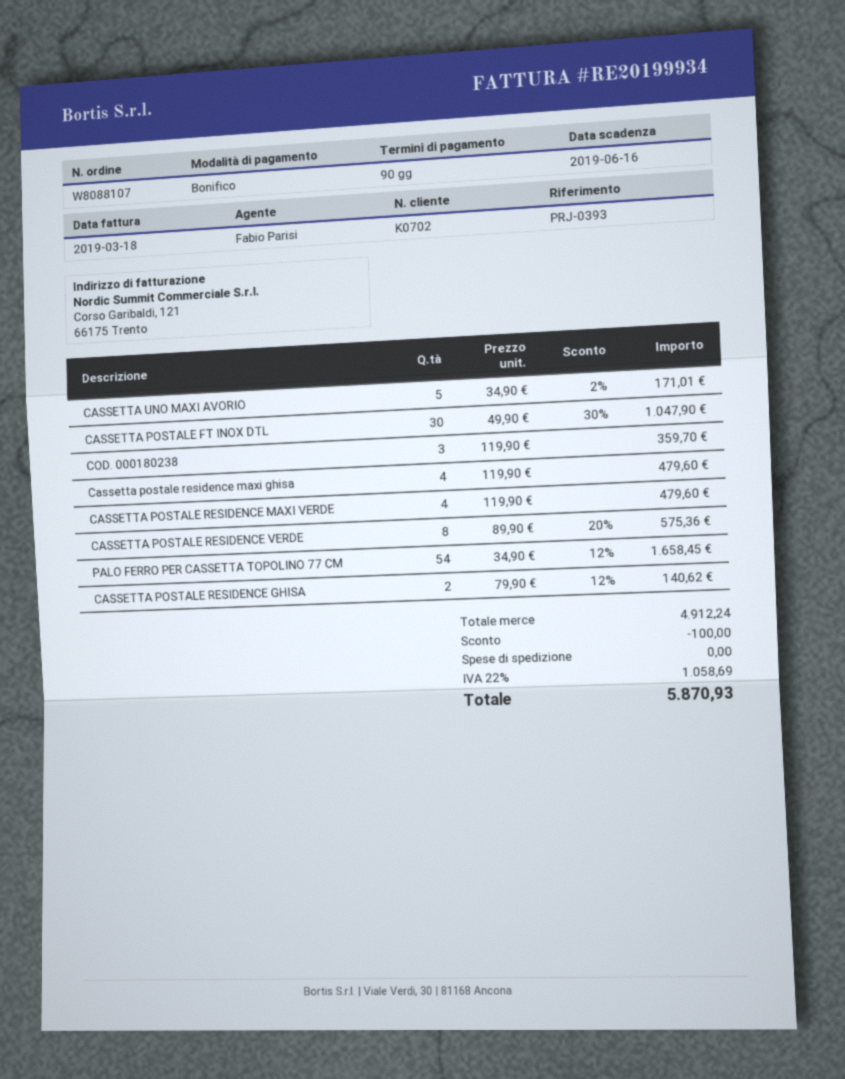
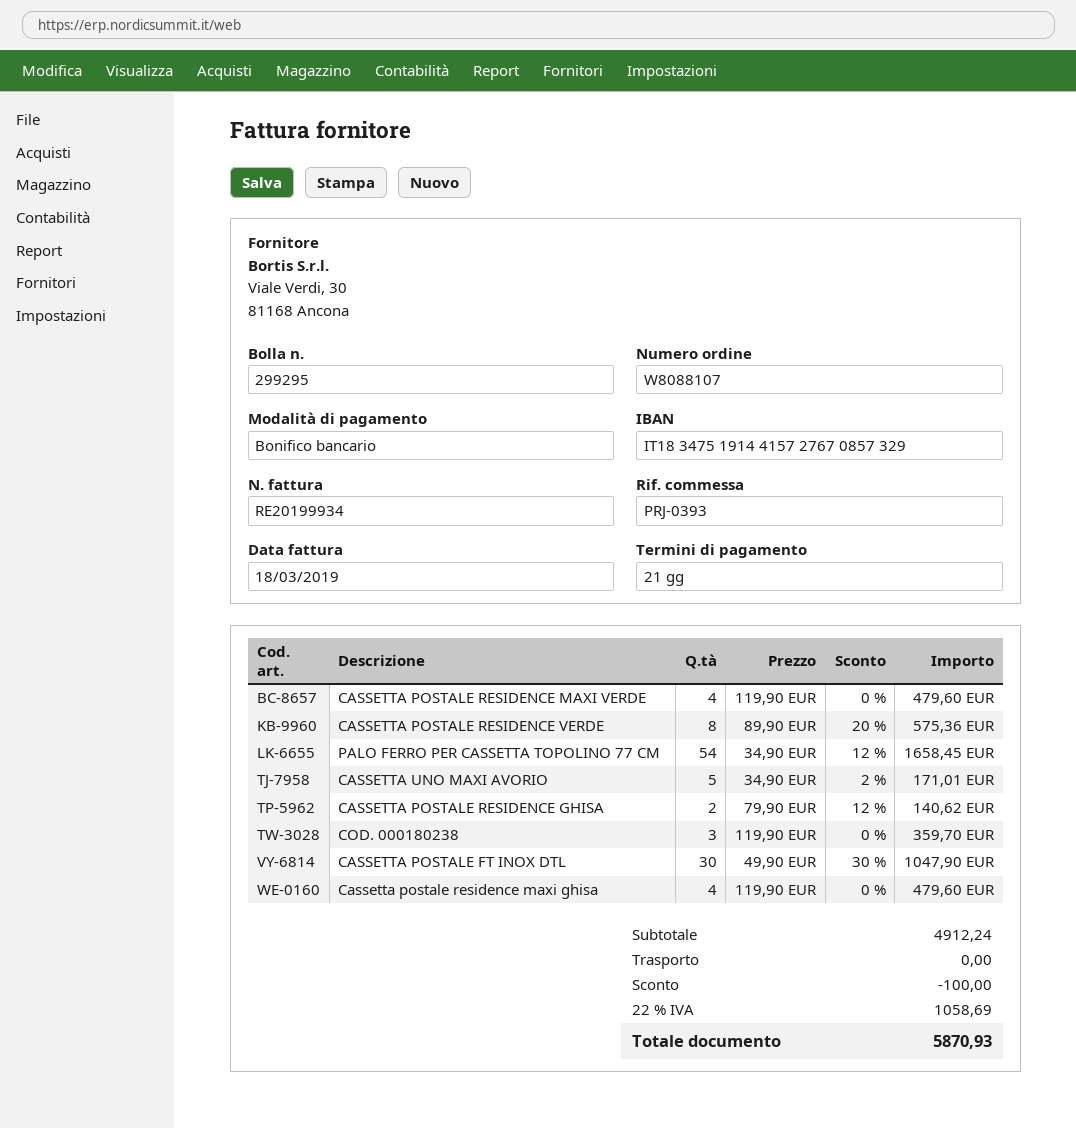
payment terms: 90 days -> 21 days

